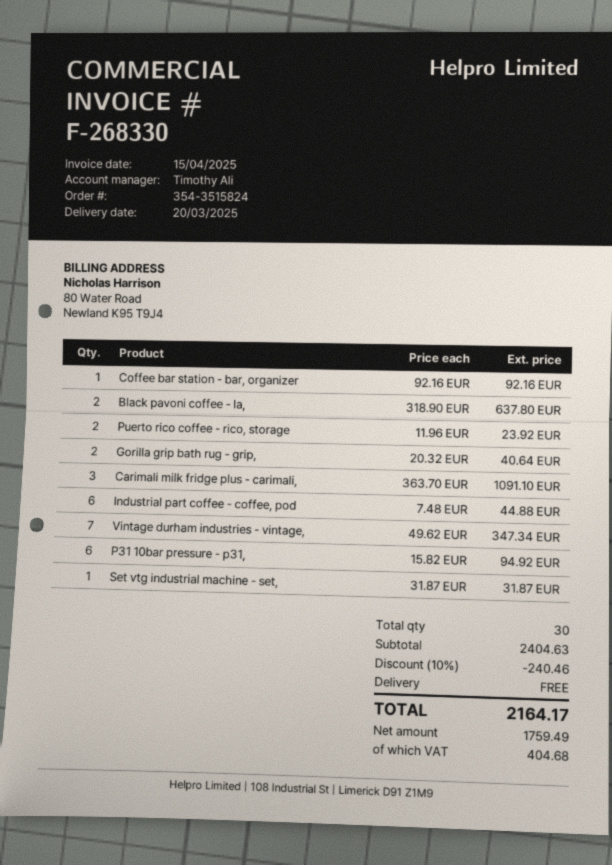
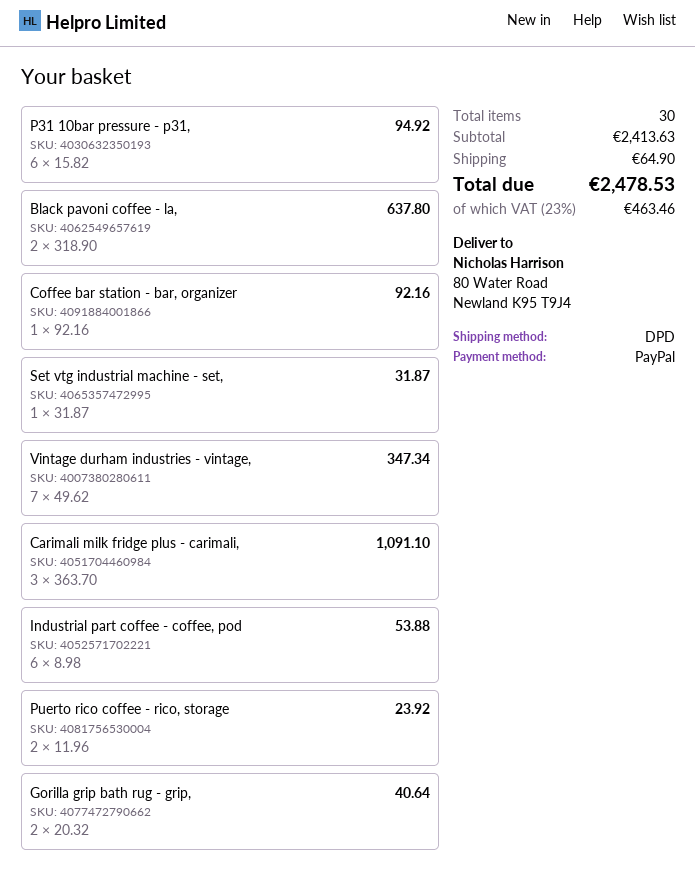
Industrial part coffee - coffee, pod: 6 x 7.48 = 44.88 -> 6 x 8.98 = 53.88
subtotal: 2404.63 -> 2413.63
discount: 10% = 240.46 -> none
shipping: 0.00 -> 64.90
tax: 404.68 -> 463.46
total: 2164.17 -> 2478.53

